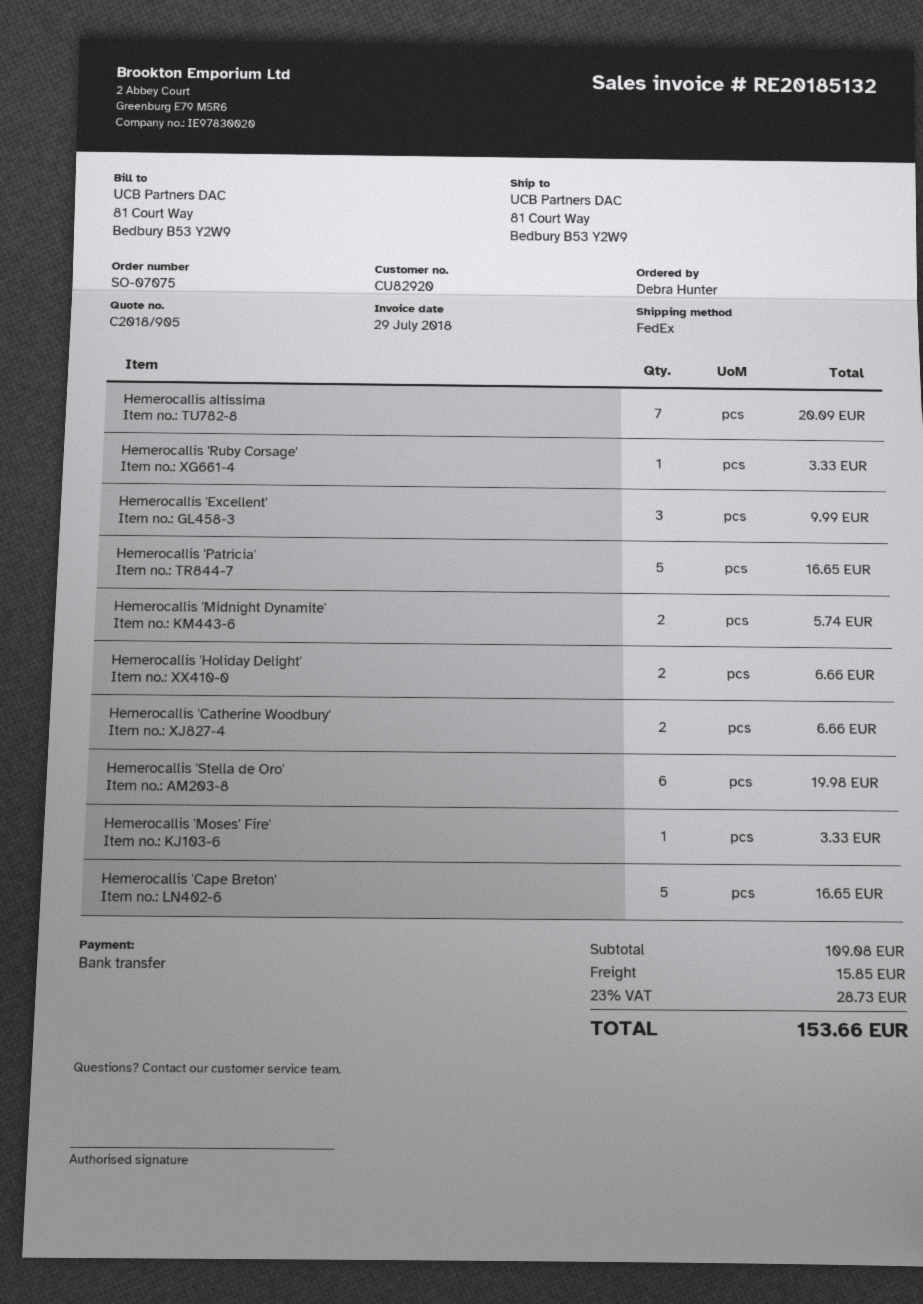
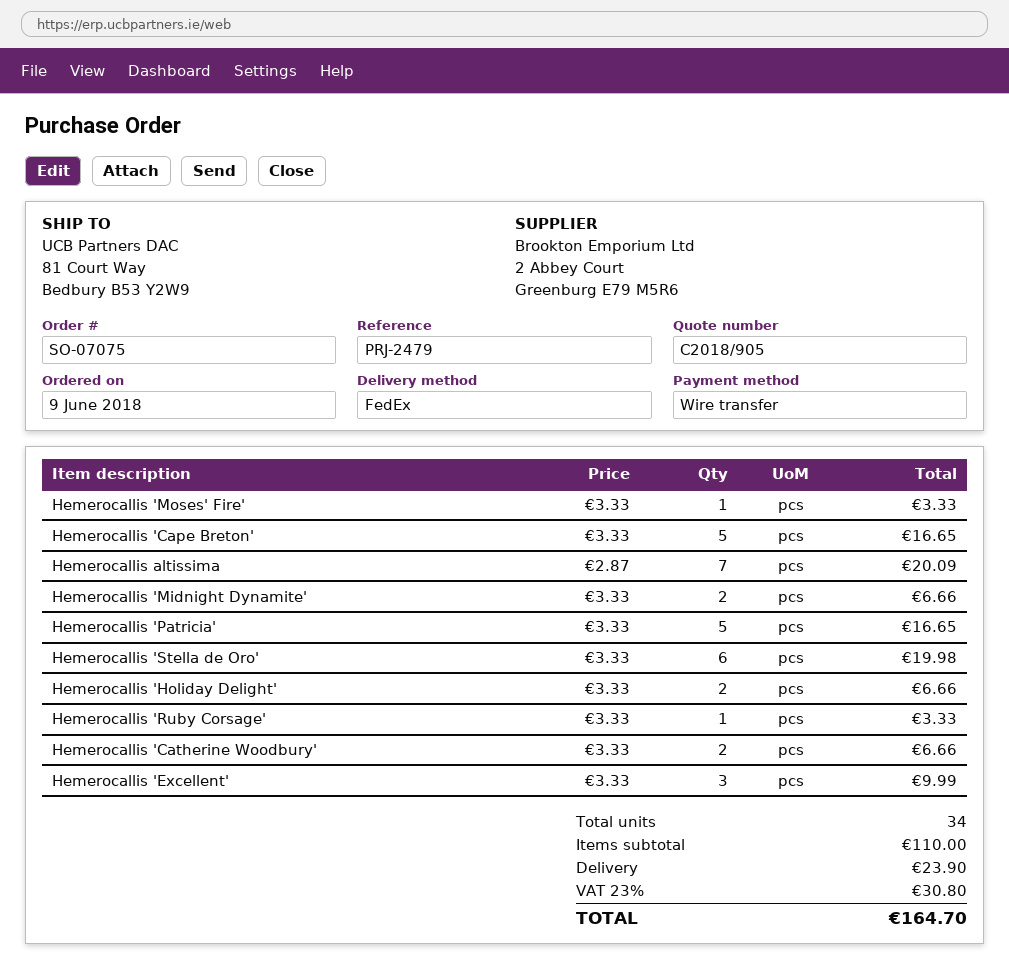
Hemerocallis 'Midnight Dynamite': 2 for 5.74 -> 2 for 6.66
subtotal: 109.08 -> 110.00
shipping: 15.85 -> 23.90
tax: 23% = 28.73 -> 23% = 30.80
total: 153.66 -> 164.70

